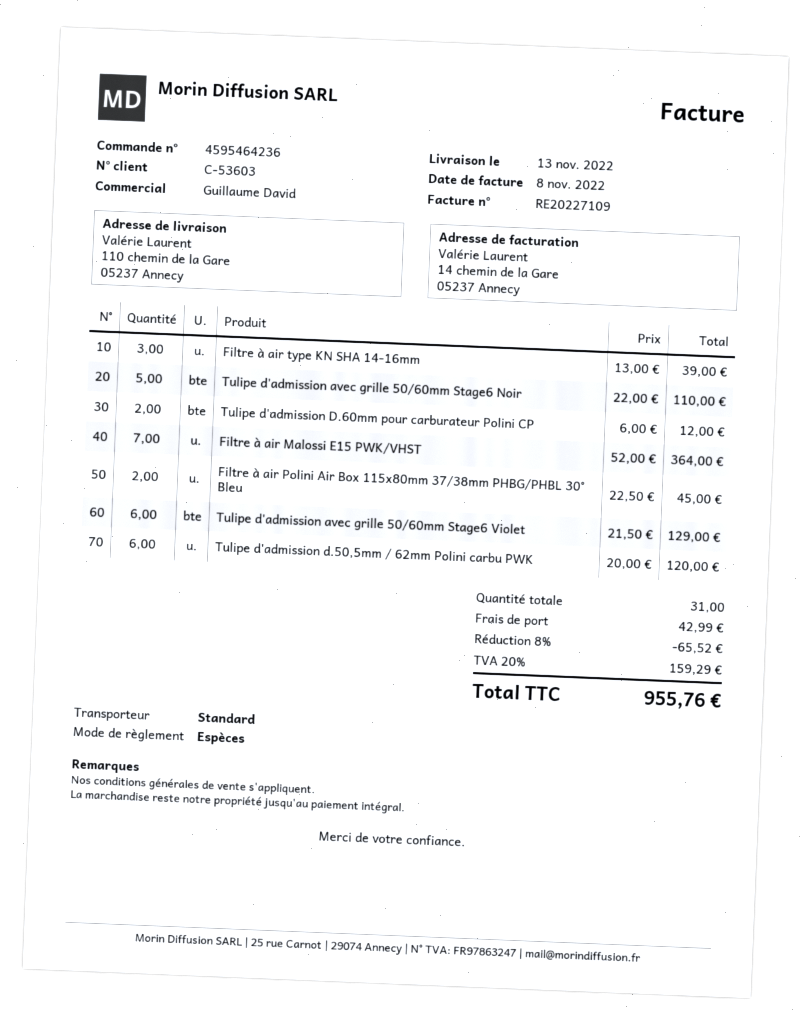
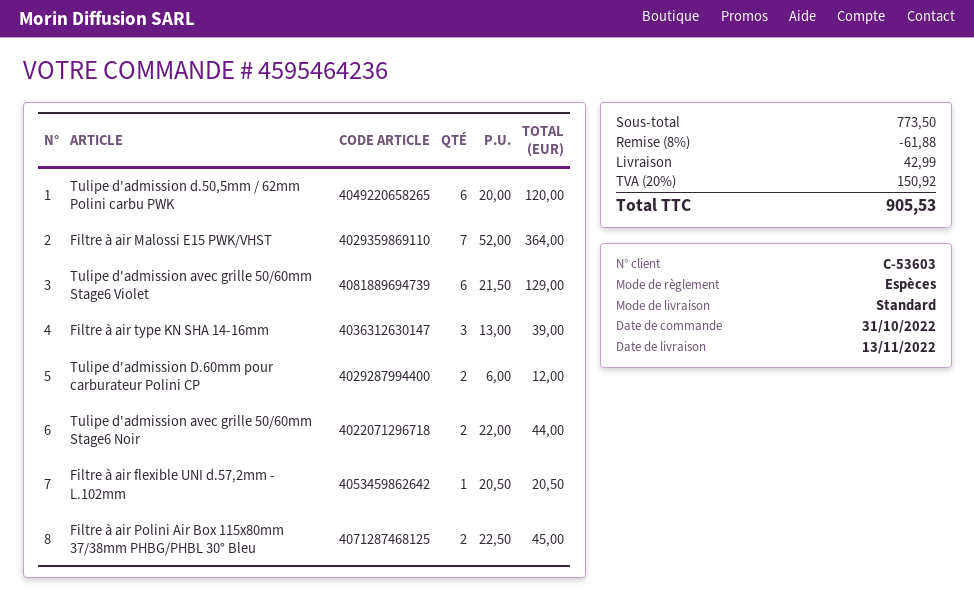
Tulipe d'admission avec grille 50/60mm Stage6 Noir: 5 x 22.00 = 110.00 -> 2 x 22.00 = 44.00
Filtre à air flexible UNI d.57,2mm - L.102mm: none -> 1 x 20.50 = 20.50
discount: 8% = 65.52 -> 8% = 61.88
tax: 20% = 159.29 -> 20% = 150.92
total: 955.76 -> 905.53

